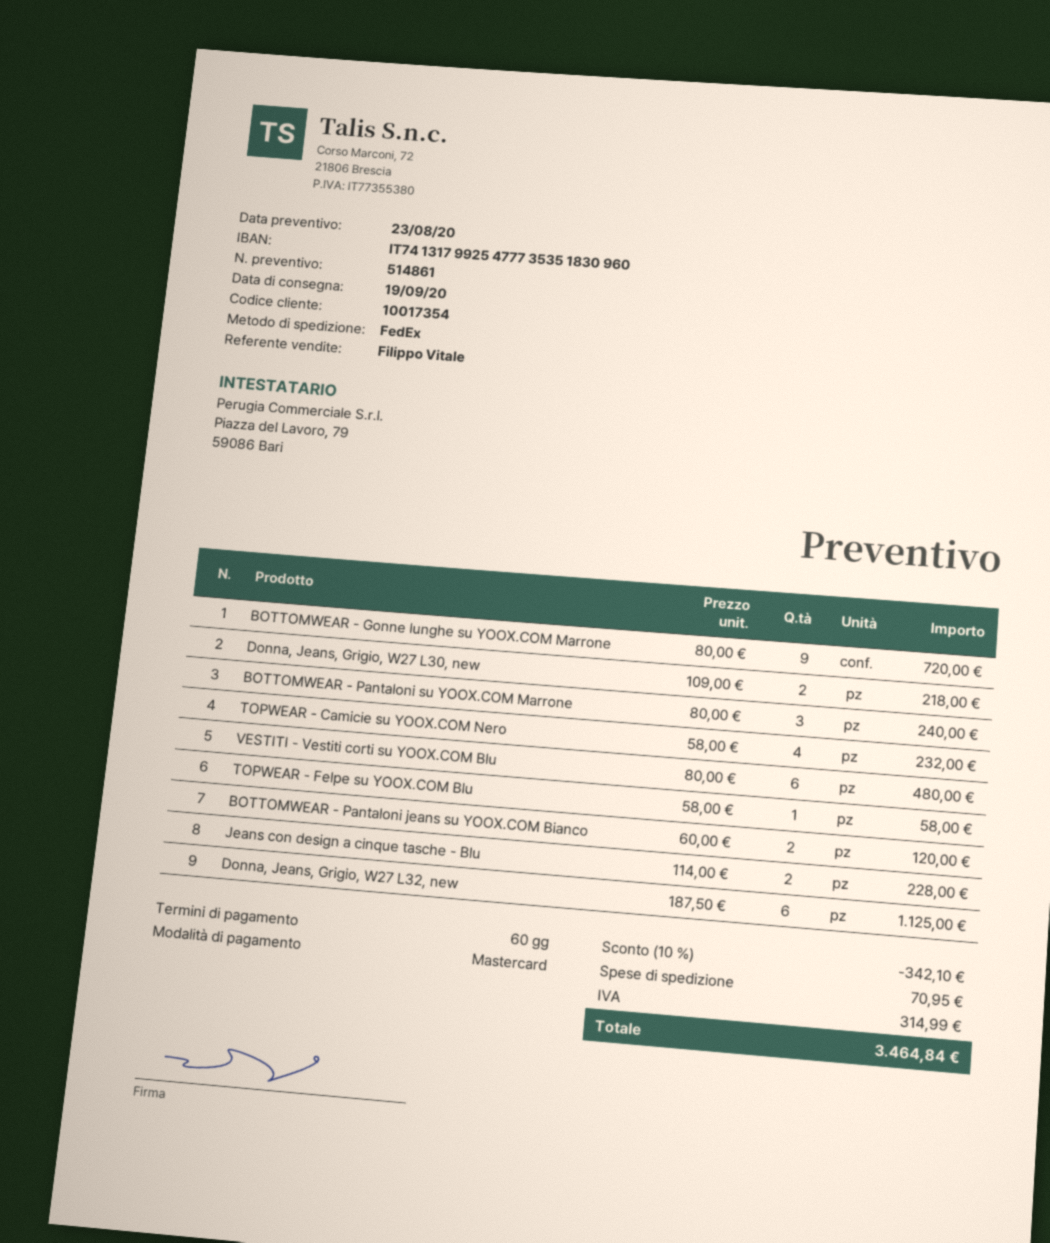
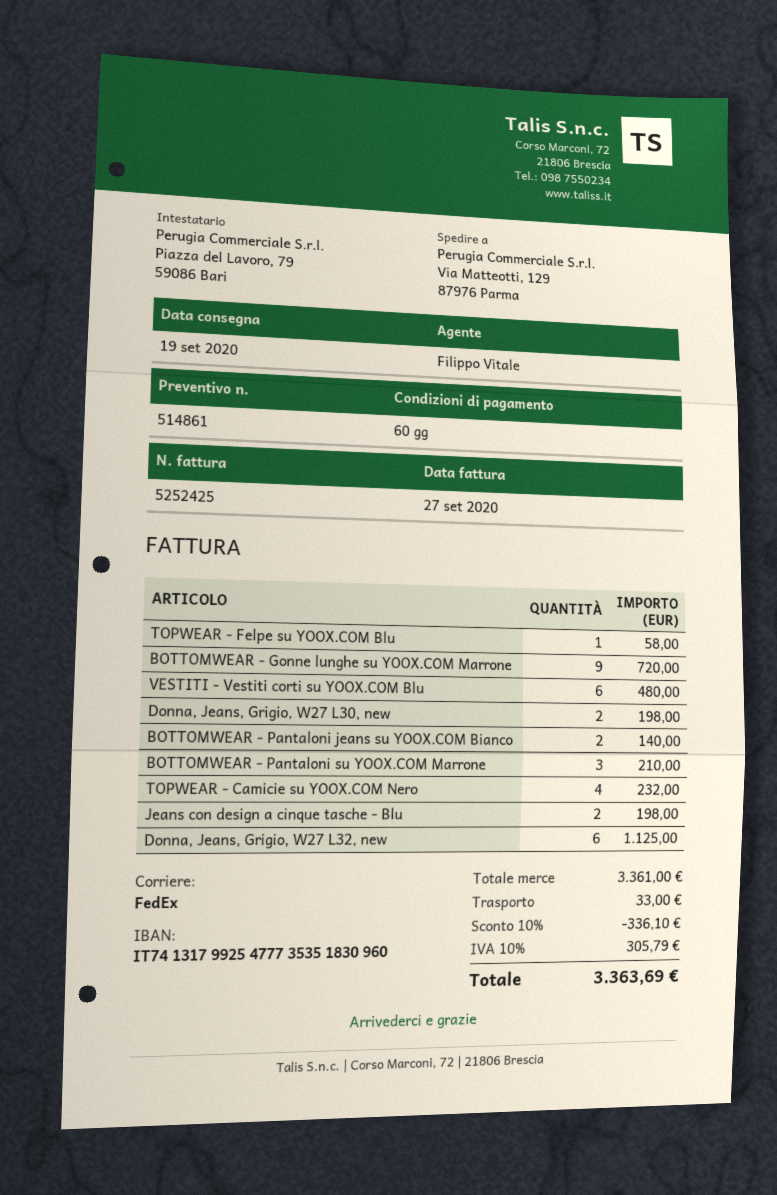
Donna, Jeans, Grigio, W27 L30, new: 2 for 218.00 -> 2 for 198.00
BOTTOMWEAR - Pantaloni su YOOX.COM Marrone: 3 for 240.00 -> 3 for 210.00
BOTTOMWEAR - Pantaloni jeans su YOOX.COM Bianco: 2 for 120.00 -> 2 for 140.00
Jeans con design a cinque tasche - Blu: 2 for 228.00 -> 2 for 198.00
discount: 10% = 342.10 -> 10% = 336.10
shipping: 70.95 -> 33.00
tax: 314.99 -> 305.79
total: 3464.84 -> 3363.69

